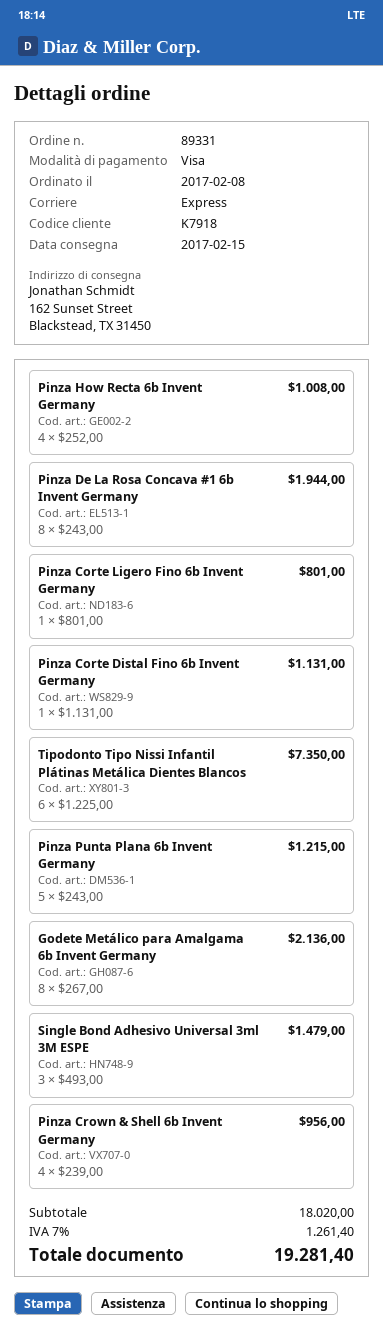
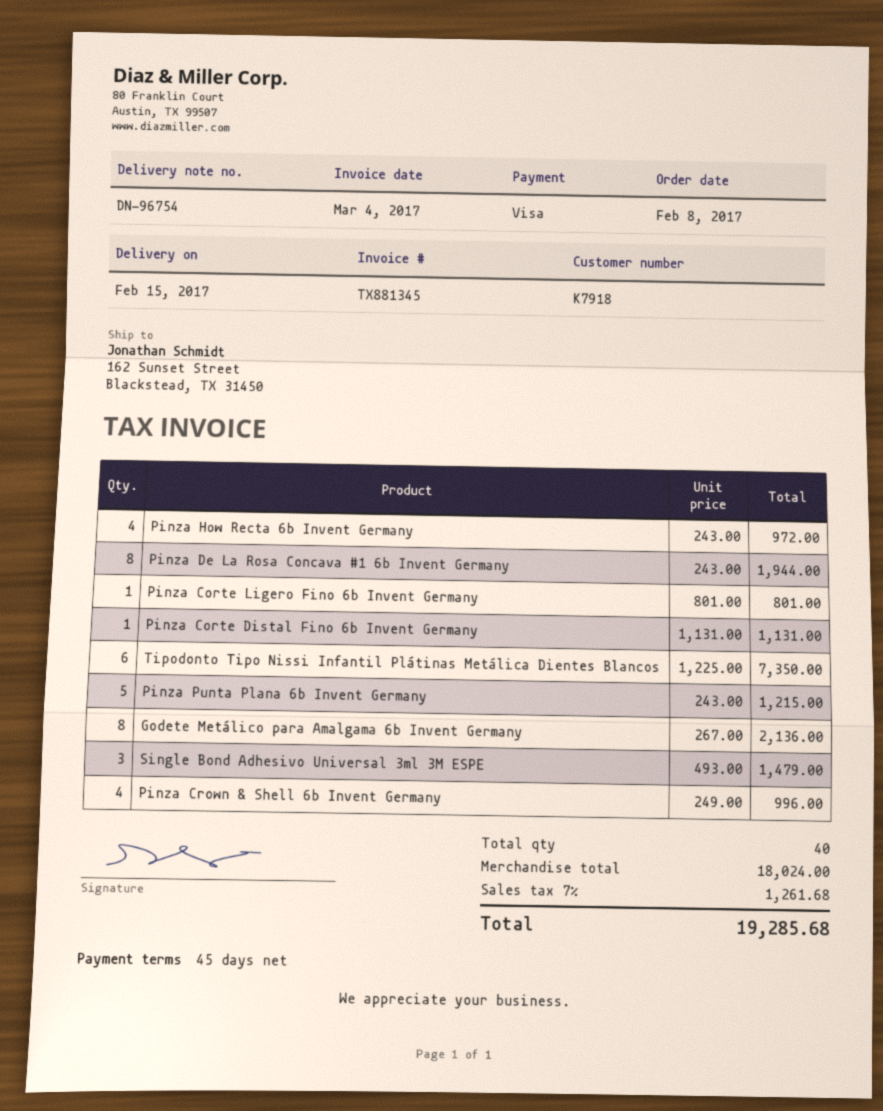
Pinza How Recta 6b Invent Germany: 4 x 252.00 = 1008.00 -> 4 x 243.00 = 972.00
Pinza Crown & Shell 6b Invent Germany: 4 x 239.00 = 956.00 -> 4 x 249.00 = 996.00
subtotal: 18020.00 -> 18024.00
tax: 7% = 1261.40 -> 7% = 1261.68
total: 19281.40 -> 19285.68

